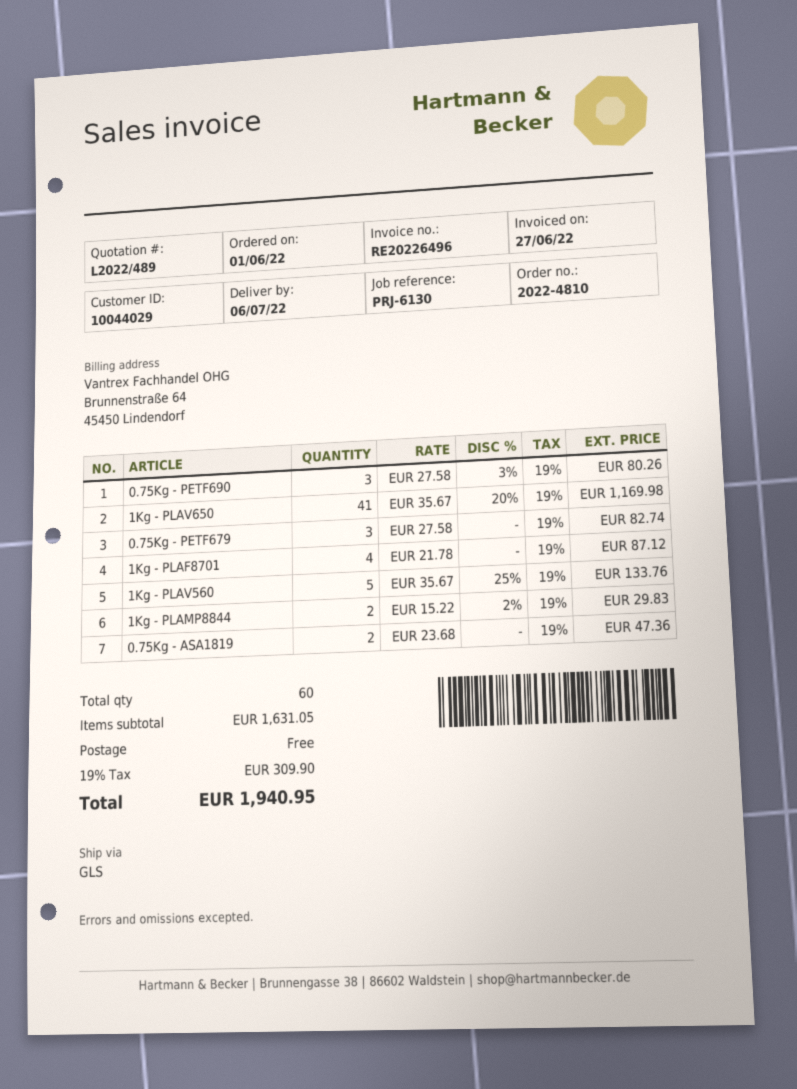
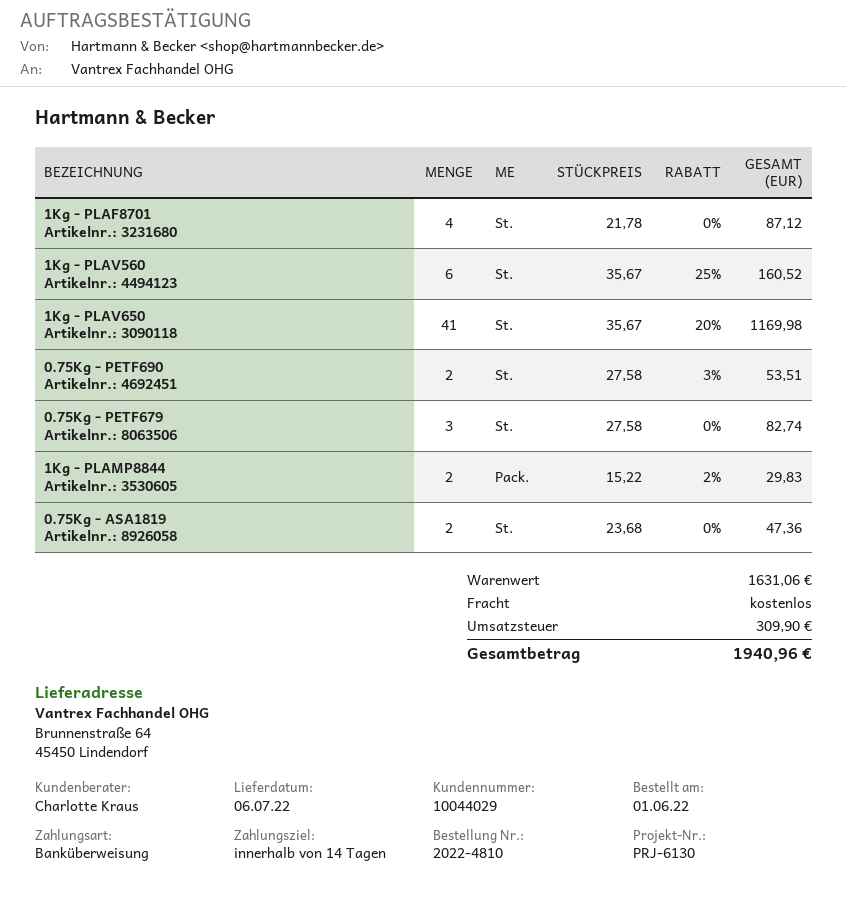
0.75Kg - PETF690: 3 x 27.58 - 3% = 80.26 -> 2 x 27.58 - 3% = 53.51
1Kg - PLAV560: 5 x 35.67 - 25% = 133.76 -> 6 x 35.67 - 25% = 160.52
subtotal: 1631.05 -> 1631.06
total: 1940.95 -> 1940.96

